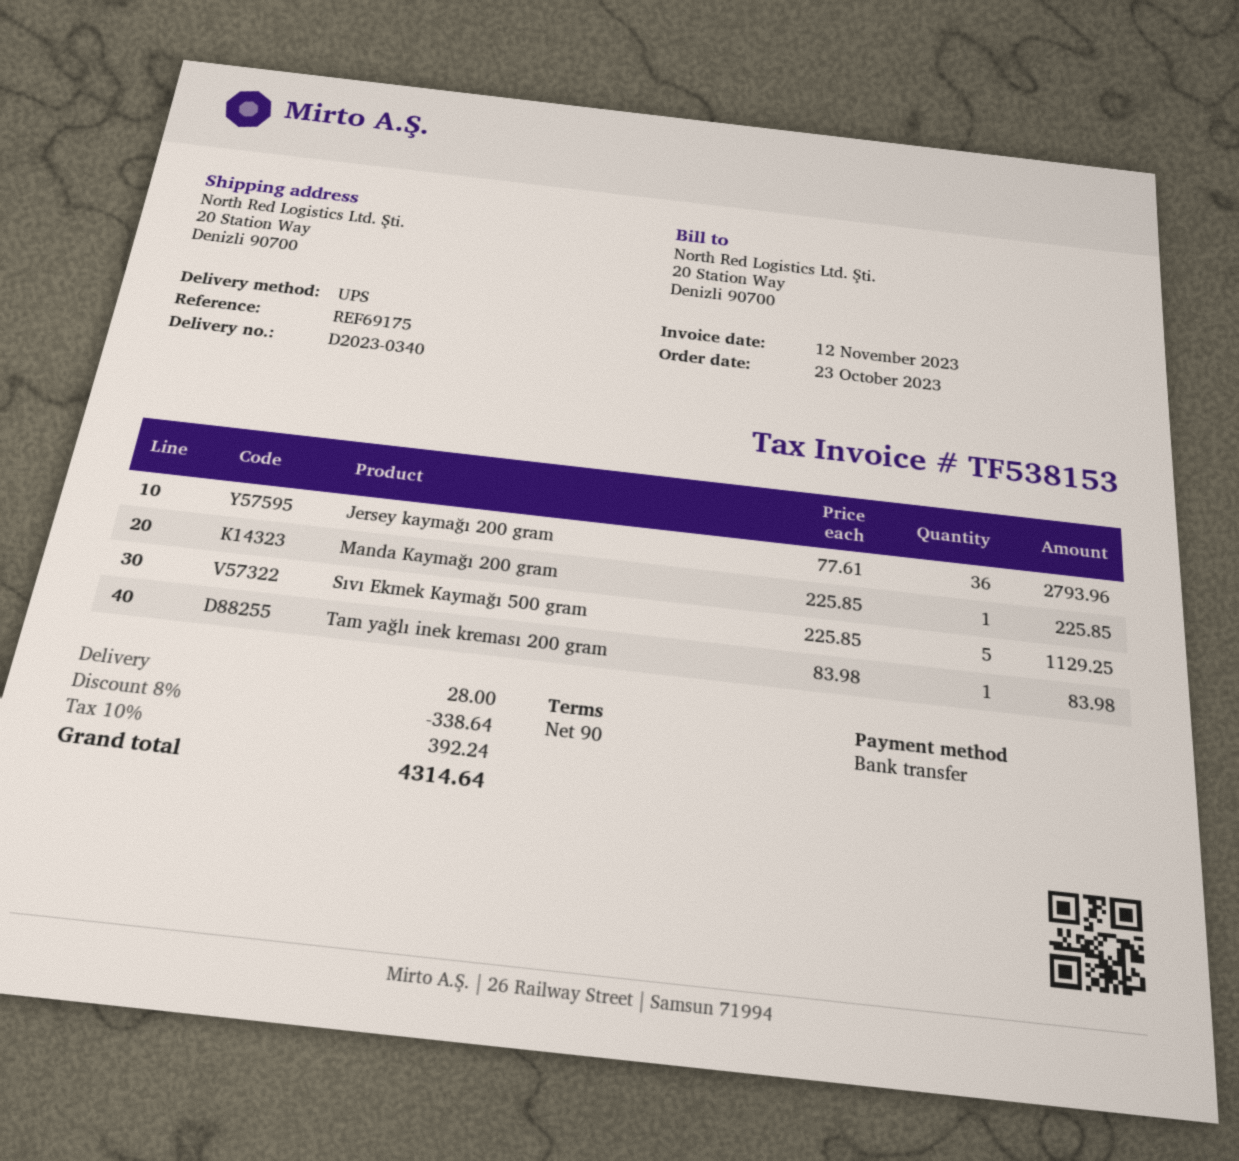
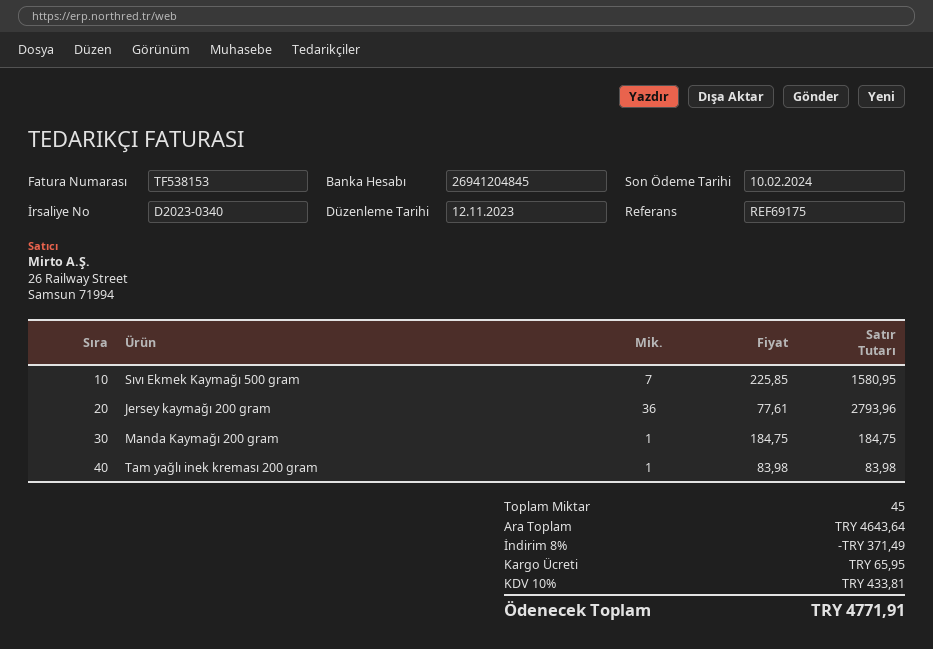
Manda Kaymağı 200 gram: 1 x 225.85 = 225.85 -> 1 x 184.75 = 184.75
Sıvı Ekmek Kaymağı 500 gram: 5 x 225.85 = 1129.25 -> 7 x 225.85 = 1580.95
discount: 8% = 338.64 -> 8% = 371.49
shipping: 28.00 -> 65.95
tax: 10% = 392.24 -> 10% = 433.81
total: 4314.64 -> 4771.91

